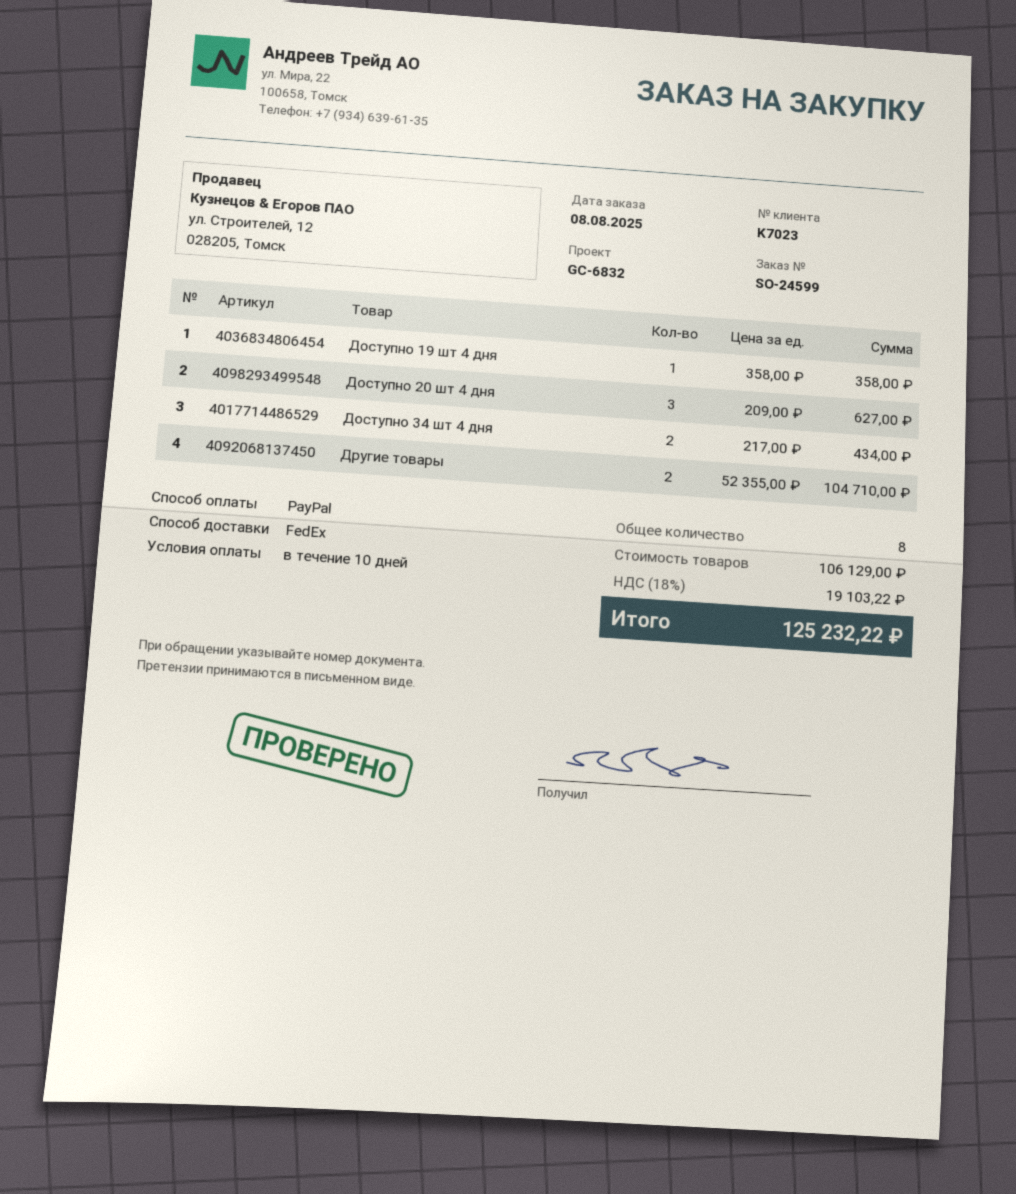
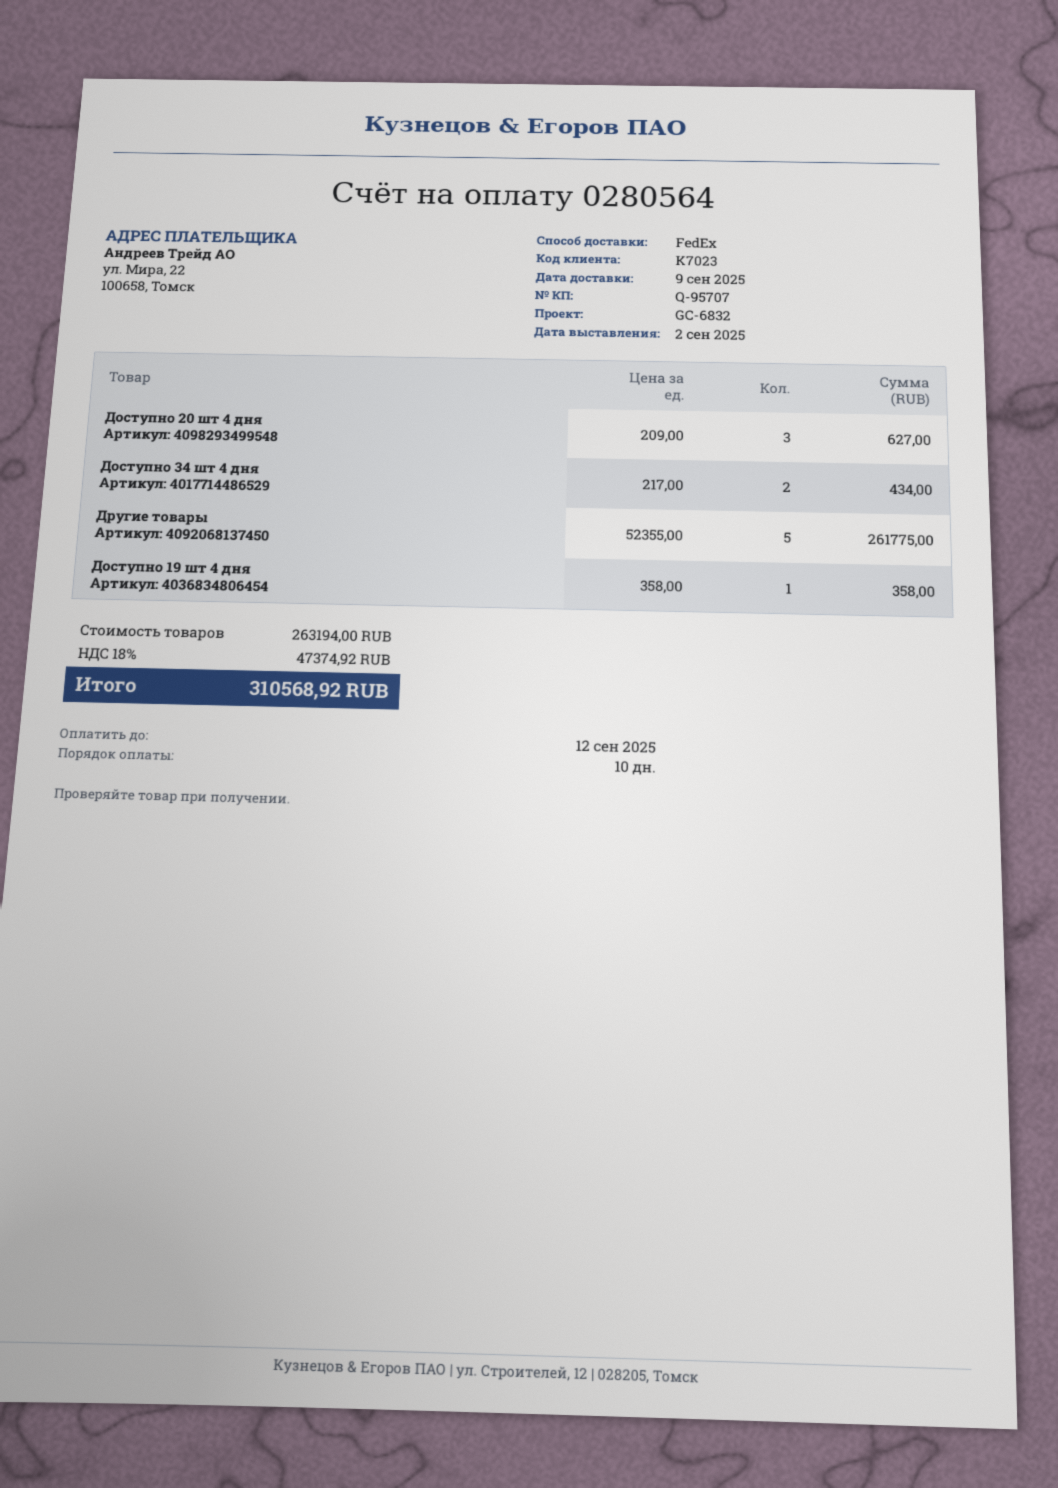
Другие товары: 2 x 52355.00 = 104710.00 -> 5 x 52355.00 = 261775.00
subtotal: 106129.00 -> 263194.00
tax: 18% = 19103.22 -> 18% = 47374.92
total: 125232.22 -> 310568.92

